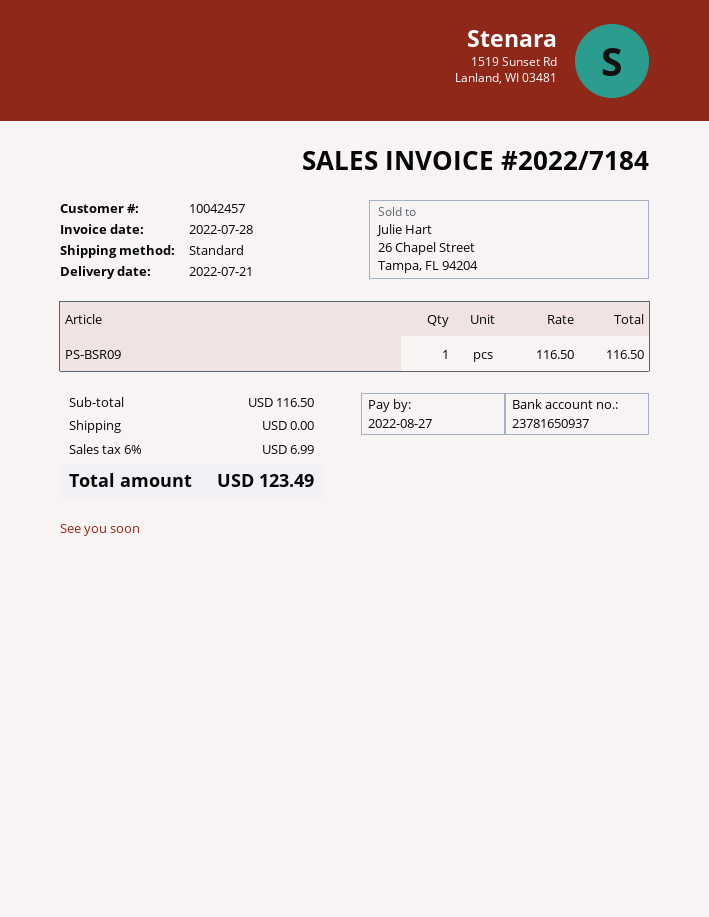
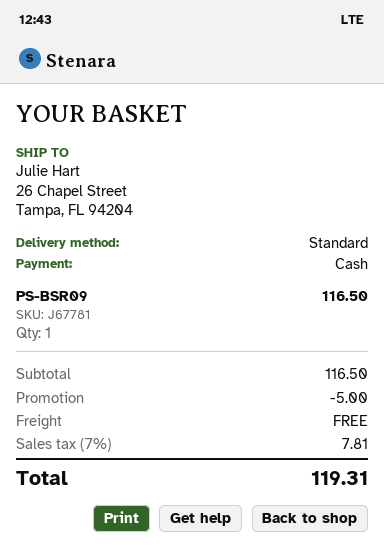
discount: none -> 5.00
tax: 6% = 6.99 -> 7% = 7.81
total: 123.49 -> 119.31

